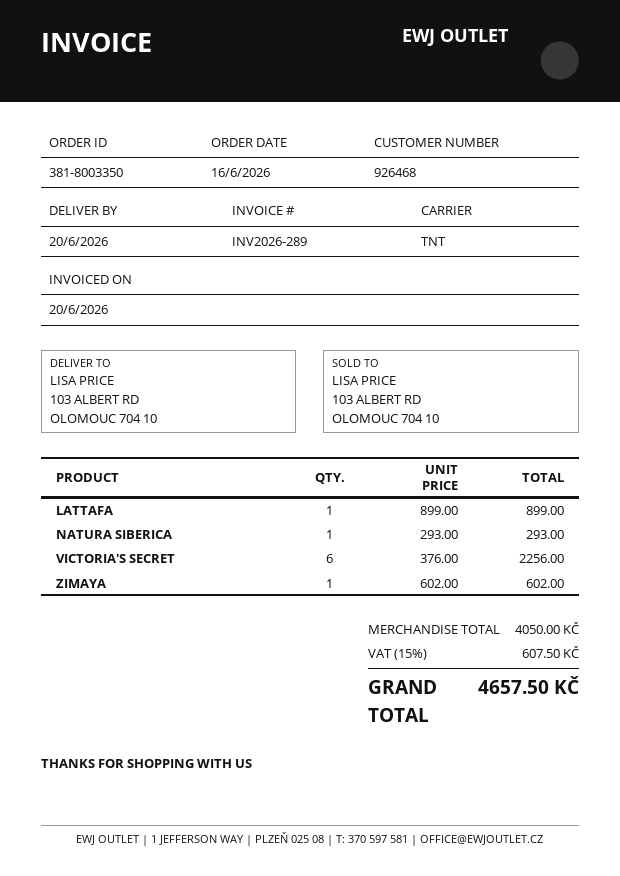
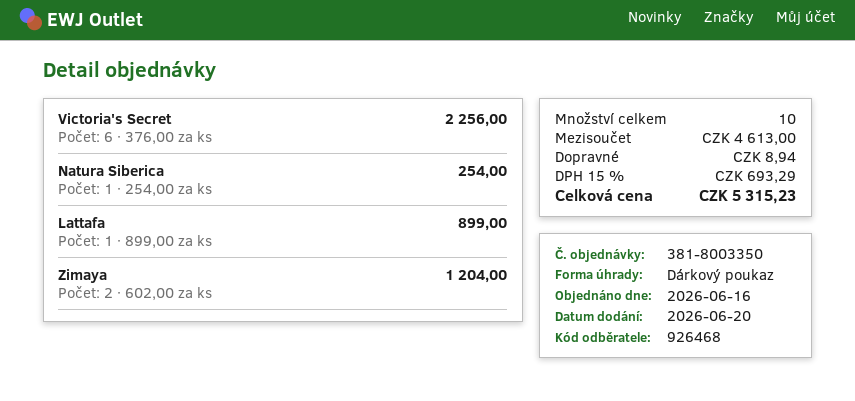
NATURA SIBERICA: 1 x 293.00 = 293.00 -> 1 x 254.00 = 254.00
ZIMAYA: 1 x 602.00 = 602.00 -> 2 x 602.00 = 1204.00
subtotal: 4050.00 -> 4613.00
shipping: none -> 8.94
tax: 15% = 607.50 -> 15% = 693.29
total: 4657.50 -> 5315.23

